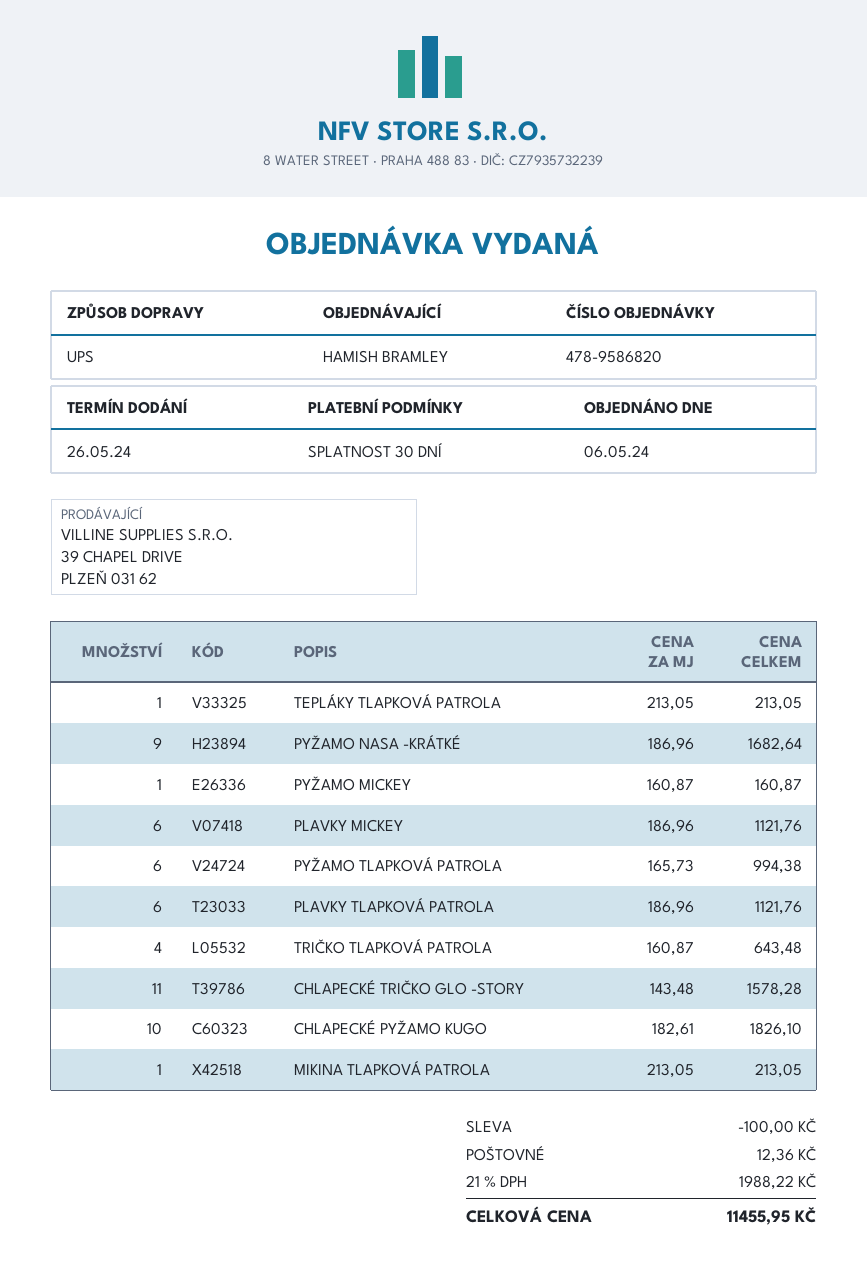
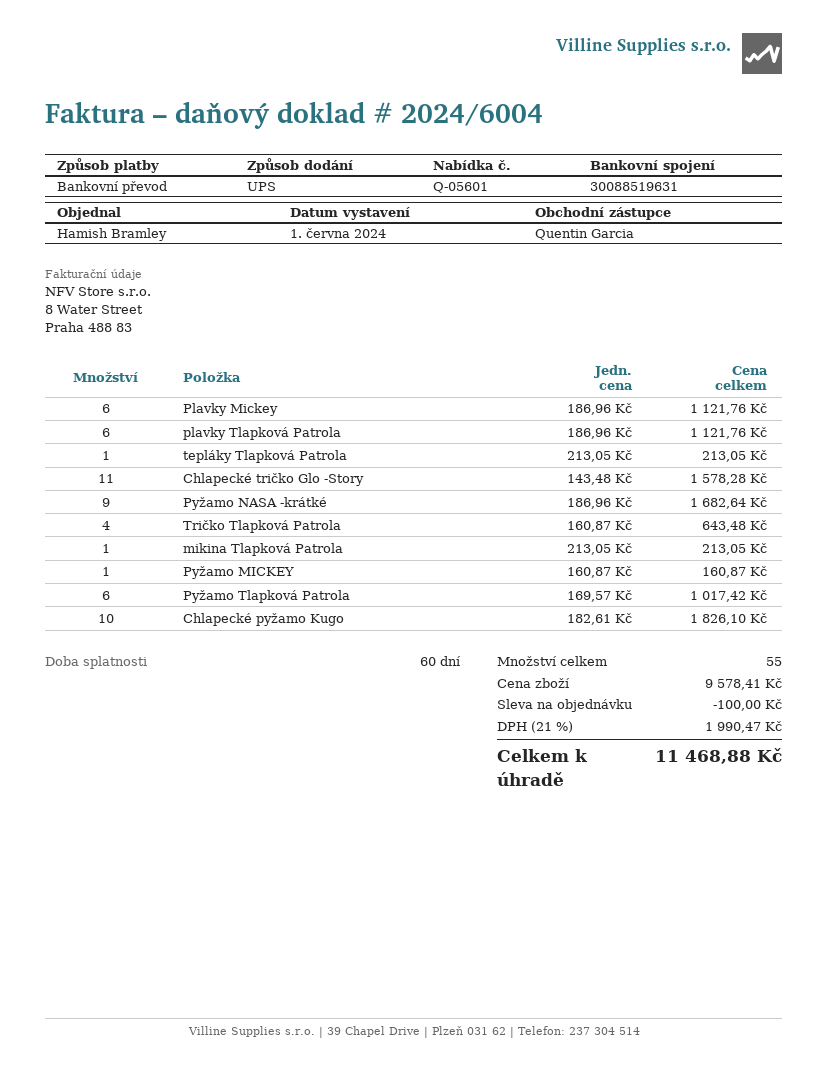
payment terms: 30 days -> 60 days
PYŽAMO TLAPKOVÁ PATROLA: 6 x 165.73 = 994.38 -> 6 x 169.57 = 1017.42
shipping: 12.36 -> none
tax: 21% = 1988.22 -> 21% = 1990.47
total: 11455.95 -> 11468.88

